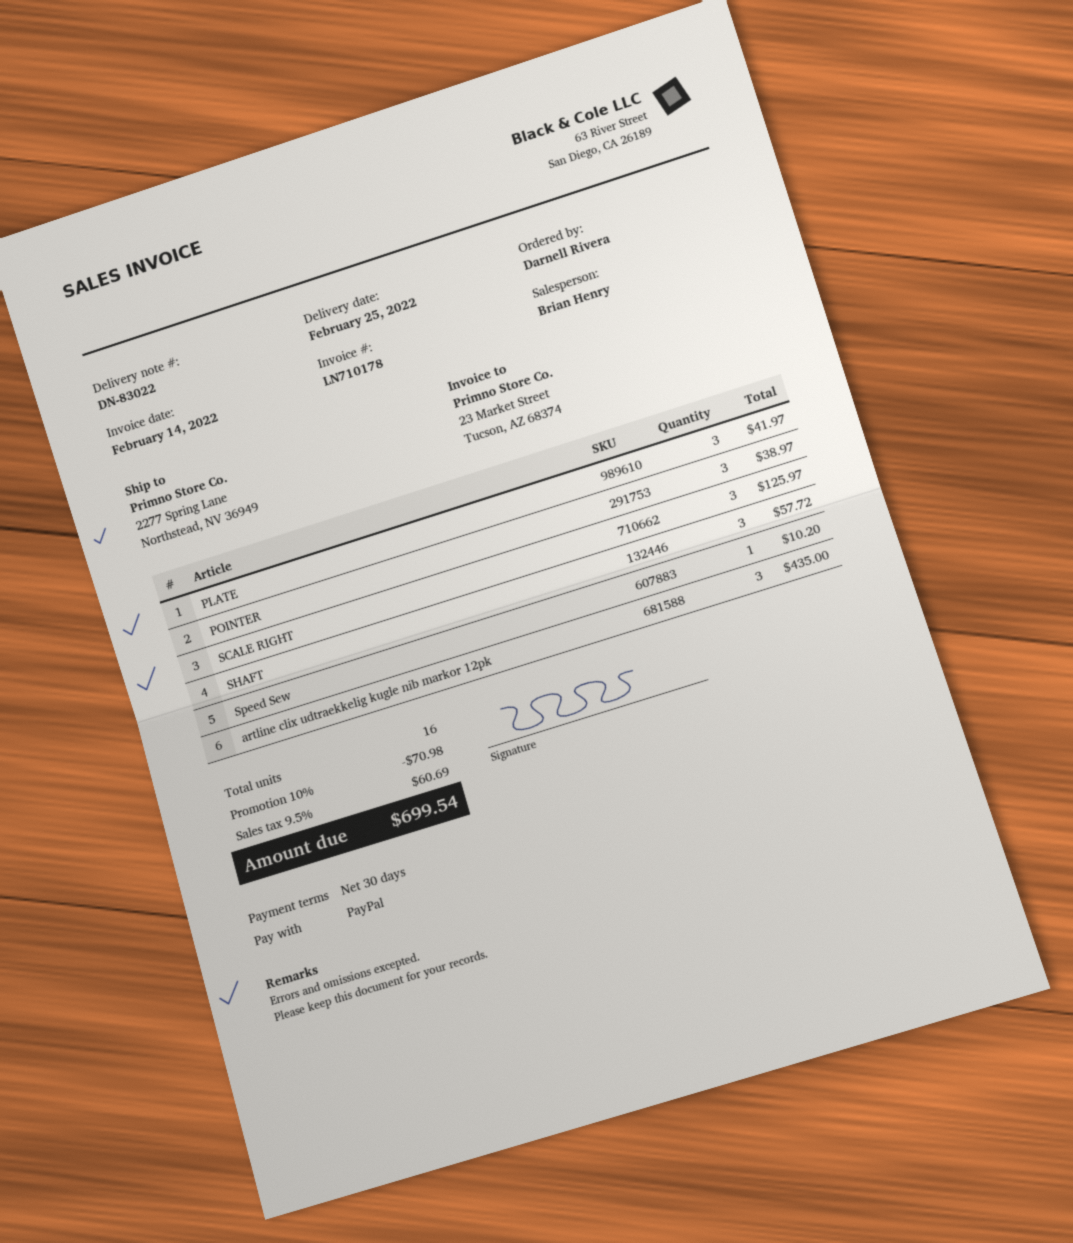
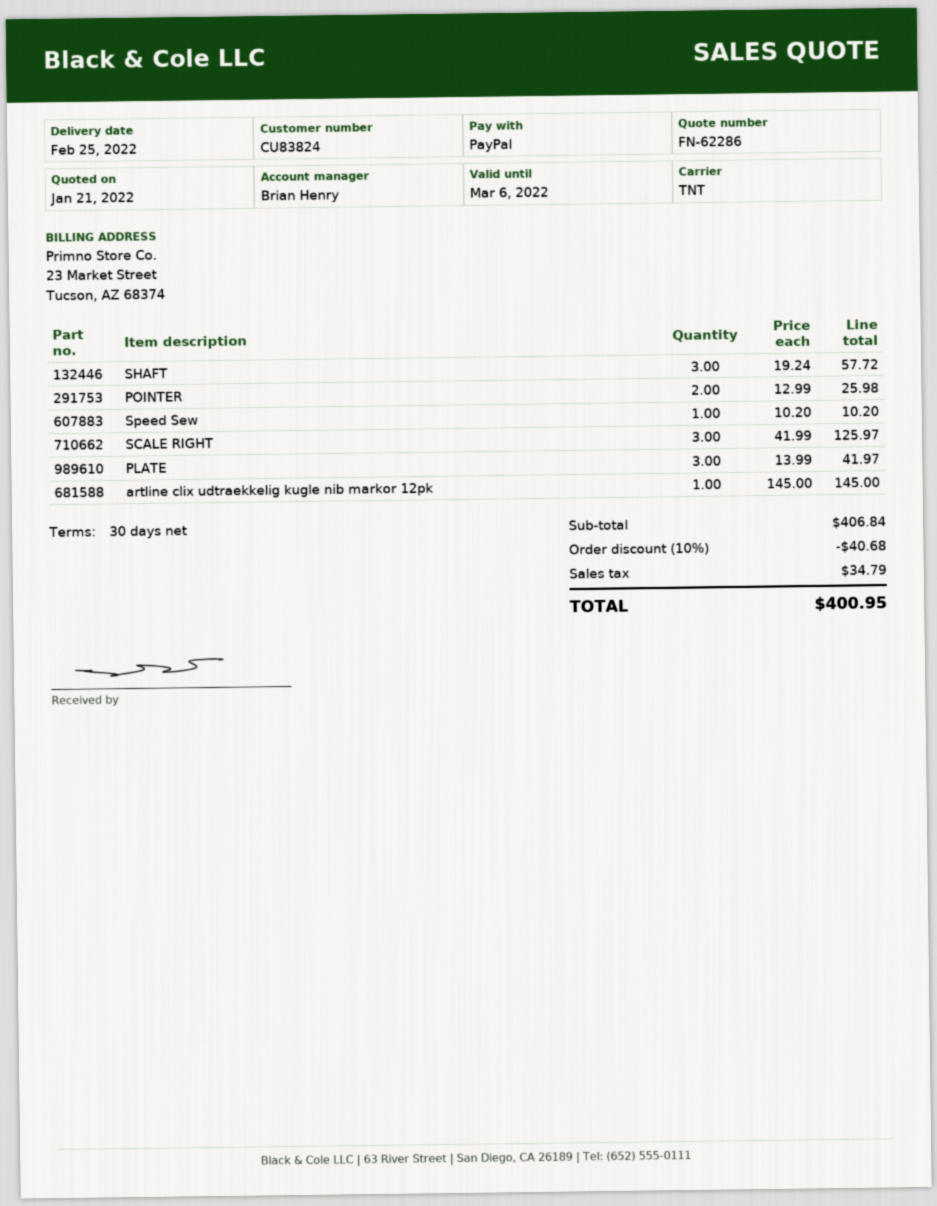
POINTER: 3 for 38.97 -> 2 for 25.98
artline clix udtraekkelig kugle nib markor 12pk: 3 for 435.00 -> 1 for 145.00
discount: 10% = 70.98 -> 10% = 40.68
tax: 60.69 -> 34.79
total: 699.54 -> 400.95

